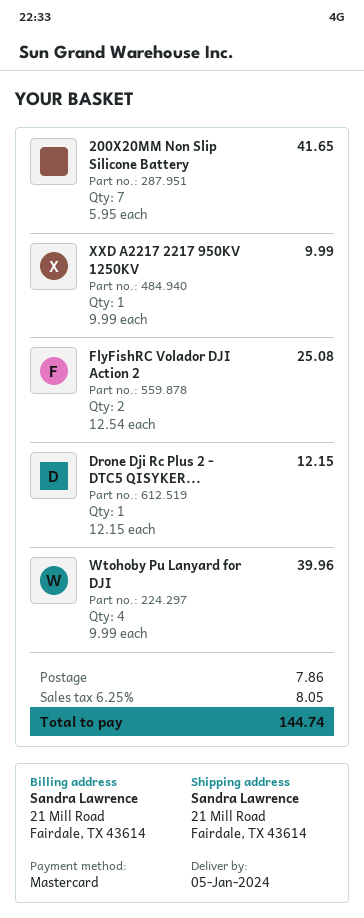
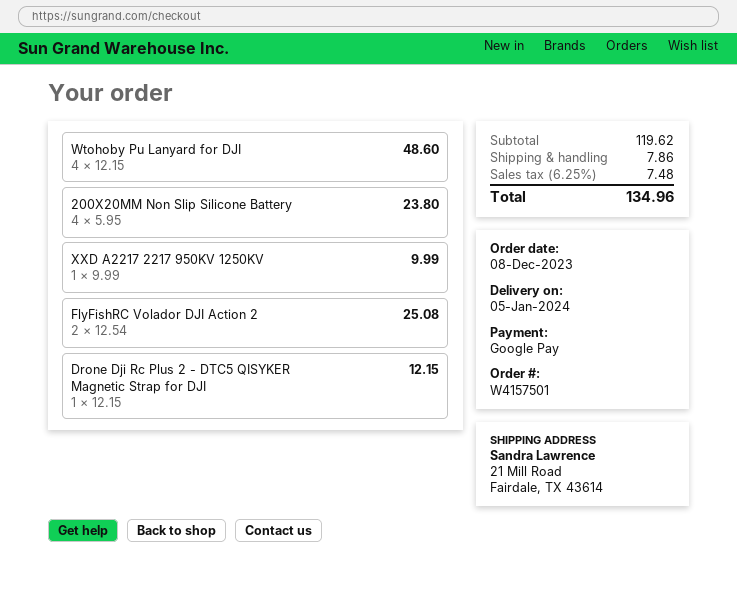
payment method: Mastercard -> Google Pay
200X20MM Non Slip Silicone Battery: 7 x 5.95 = 41.65 -> 4 x 5.95 = 23.80
Wtohoby Pu Lanyard for DJI: 4 x 9.99 = 39.96 -> 4 x 12.15 = 48.60
tax: 6.25% = 8.05 -> 6.25% = 7.48
total: 144.74 -> 134.96

